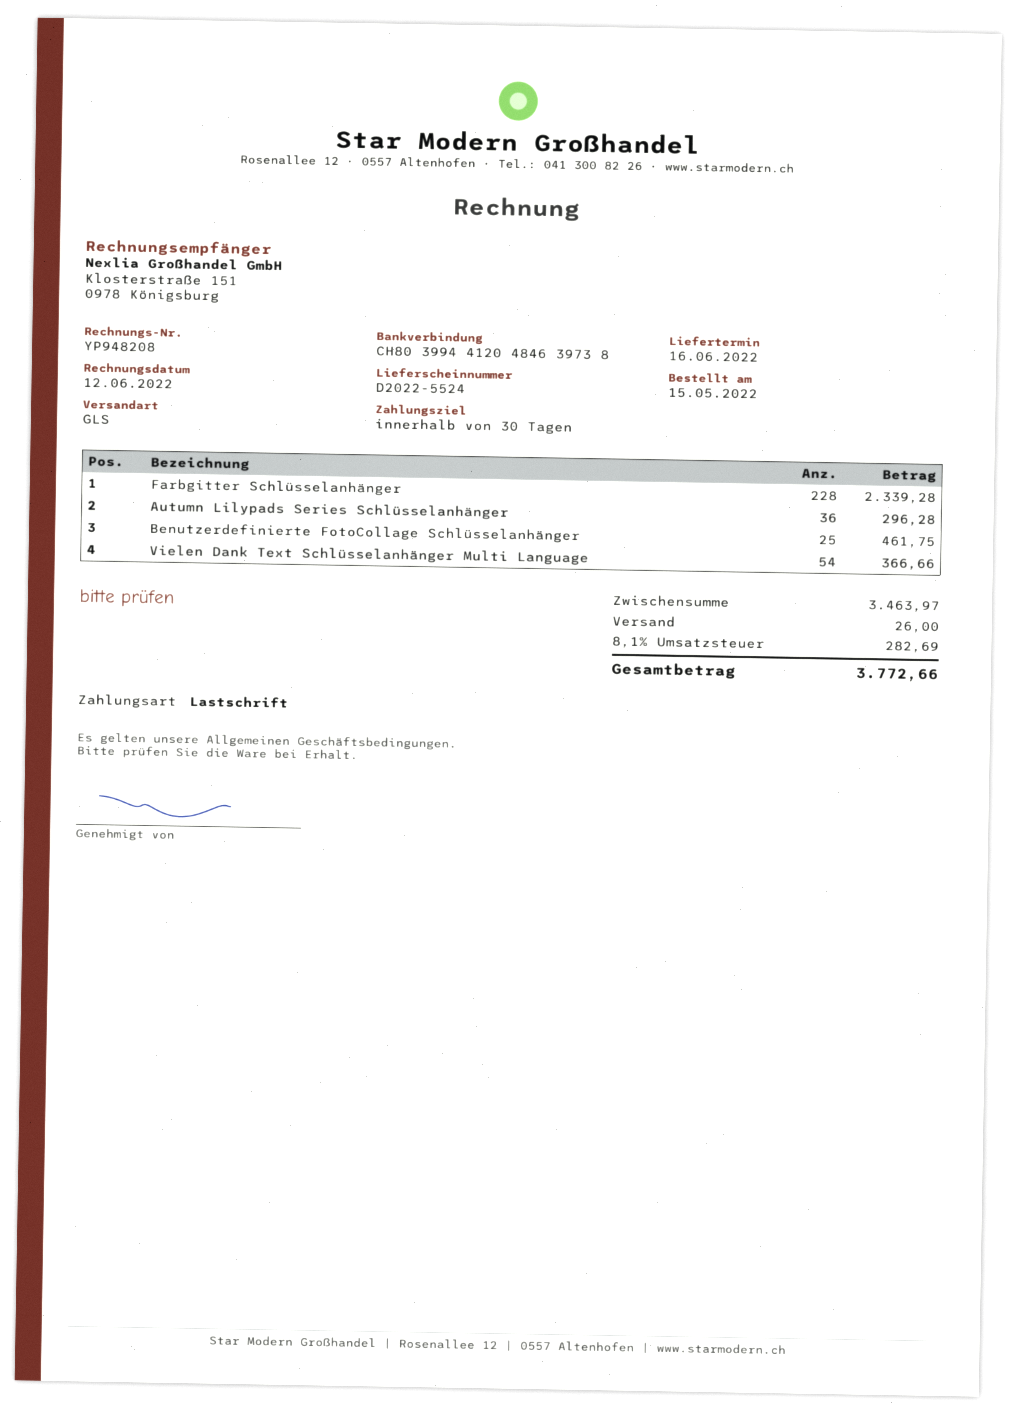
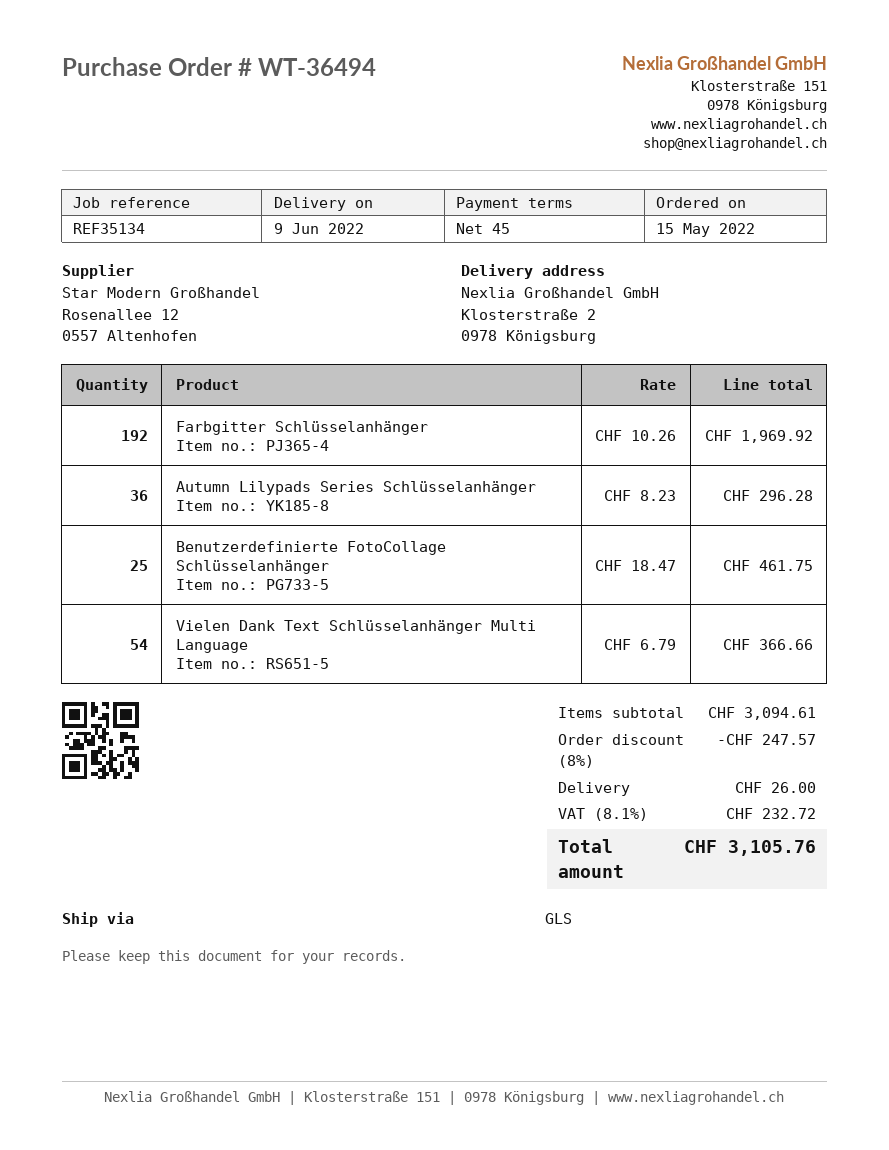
delivery date: 2022-06-16 -> 2022-06-09
payment terms: 30 days -> 45 days
Farbgitter Schlüsselanhänger: 228 for 2339.28 -> 192 for 1969.92
subtotal: 3463.97 -> 3094.61
discount: none -> 8% = 247.57
tax: 8.1% = 282.69 -> 8.1% = 232.72
total: 3772.66 -> 3105.76

